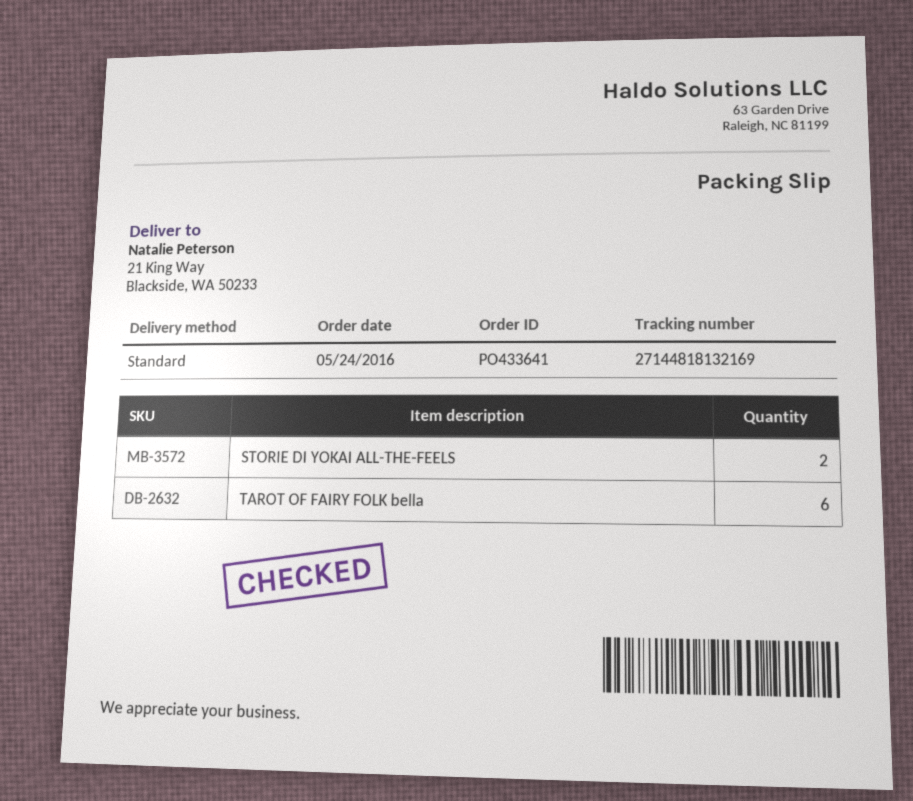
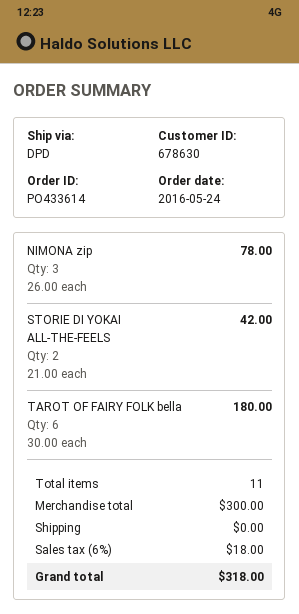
order number: PO433641 -> PO433614
shipping method: standard -> DPD
NIMONA zip: none -> 3

